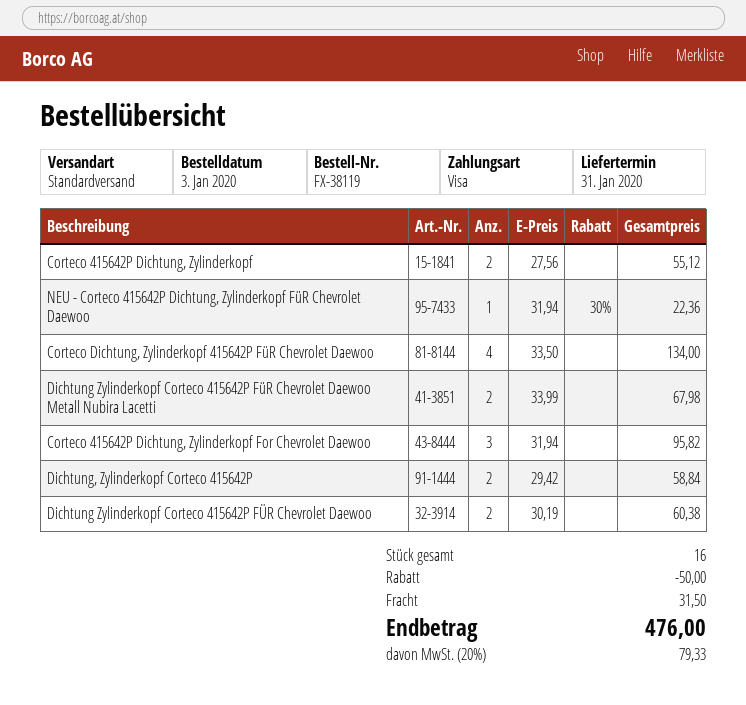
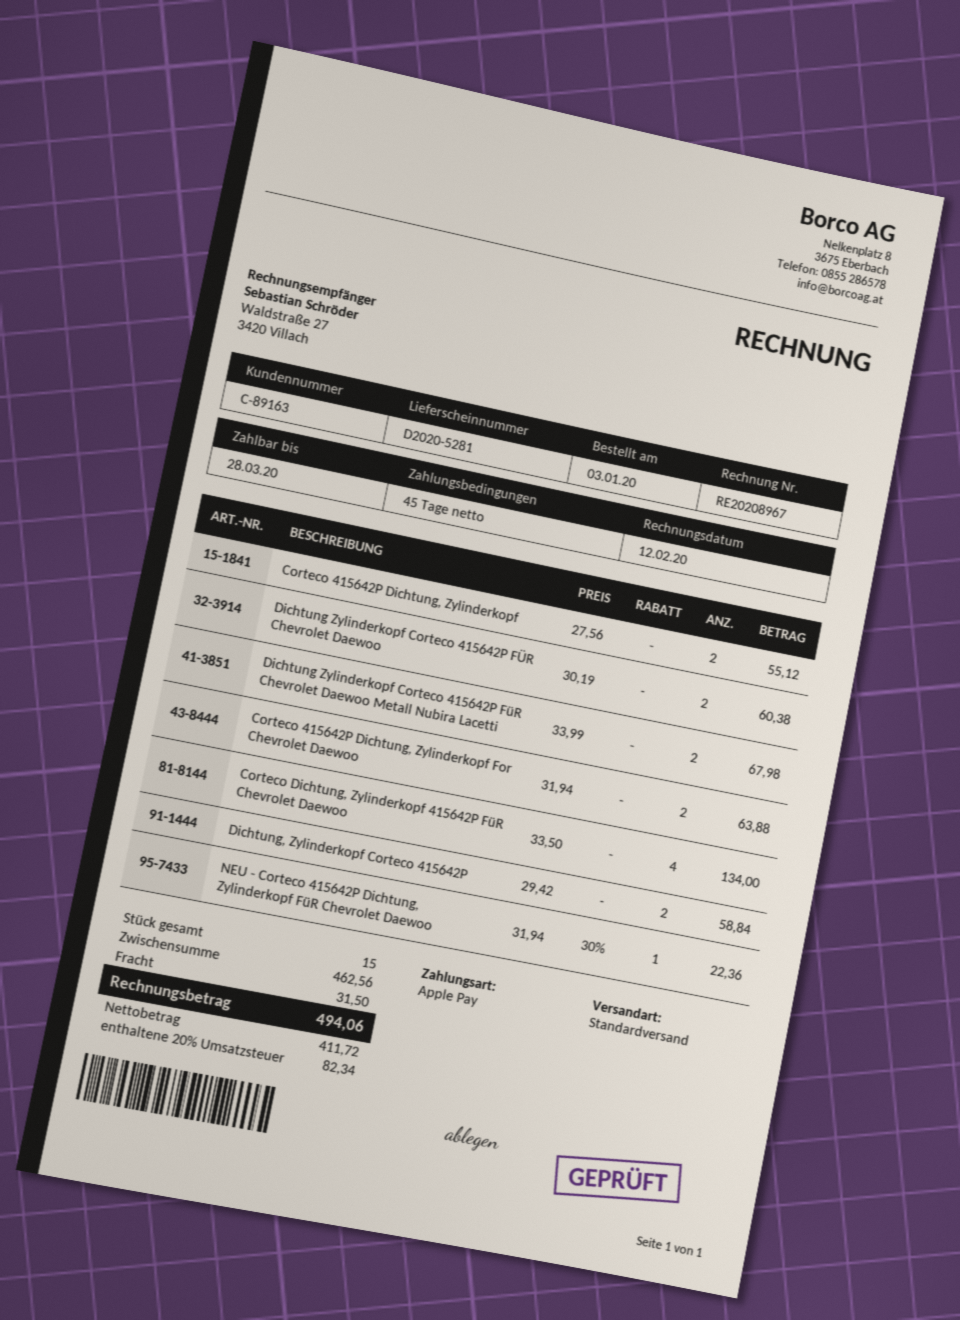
payment method: Visa -> Apple Pay
Corteco 415642P Dichtung, Zylinderkopf For Chevrolet Daewoo: 3 x 31.94 = 95.82 -> 2 x 31.94 = 63.88
total quantity: 16 -> 15
discount: 50.00 -> none
tax: 20% = 79.33 -> 20% = 82.34
total: 476.00 -> 494.06

